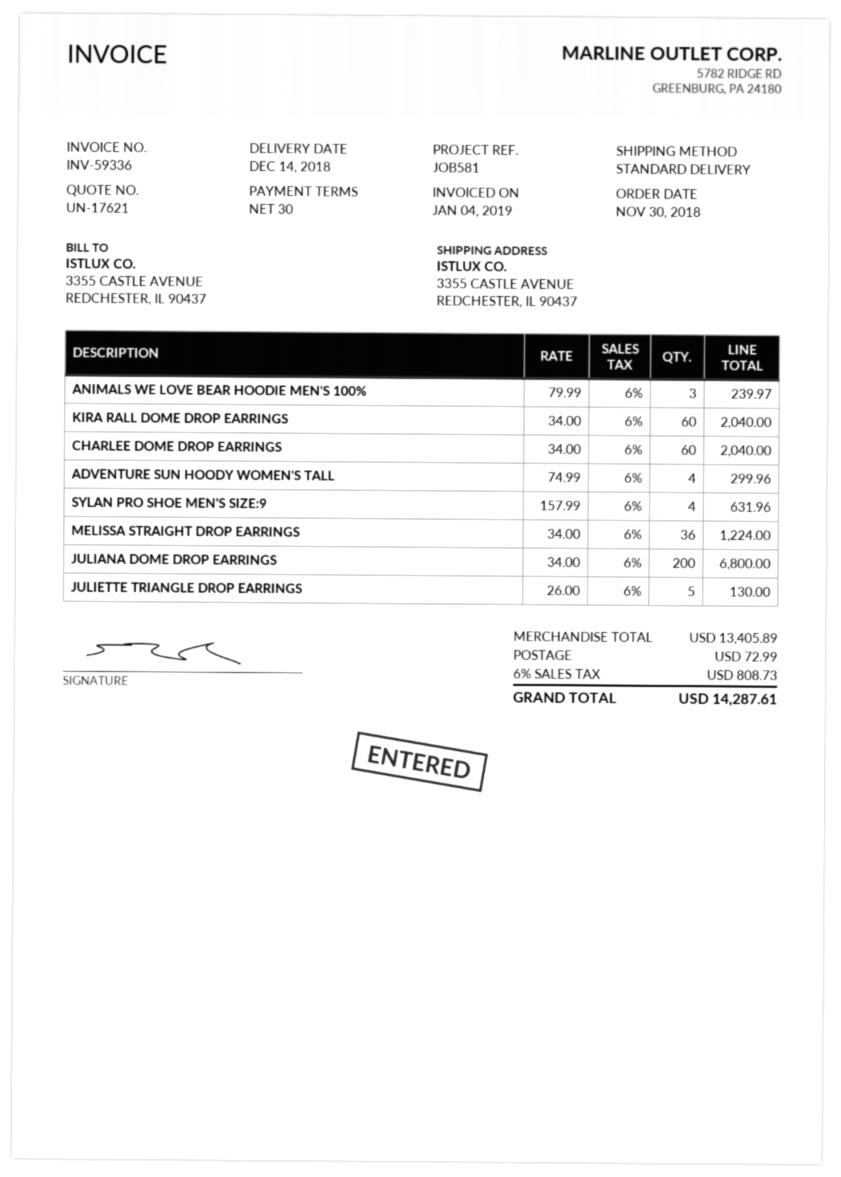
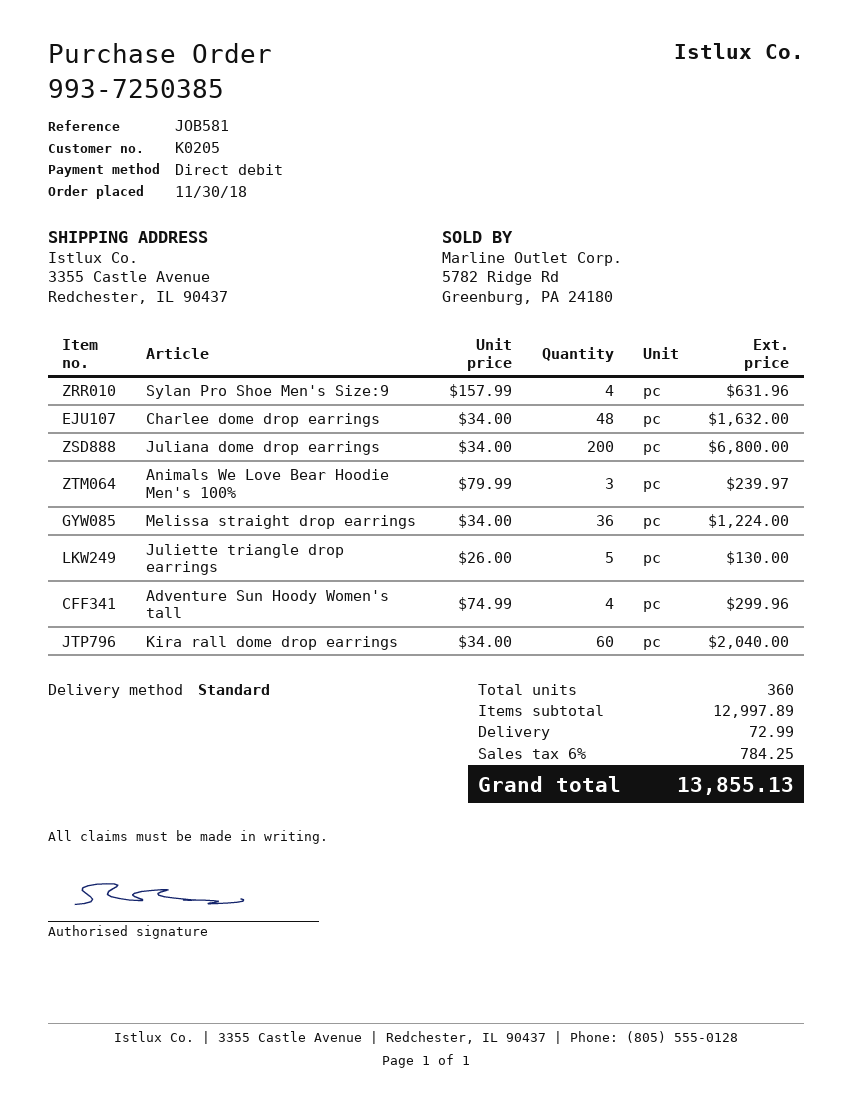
CHARLEE DOME DROP EARRINGS: 60 x 34.00 = 2040.00 -> 48 x 34.00 = 1632.00
subtotal: 13405.89 -> 12997.89
tax: 6% = 808.73 -> 6% = 784.25
total: 14287.61 -> 13855.13

